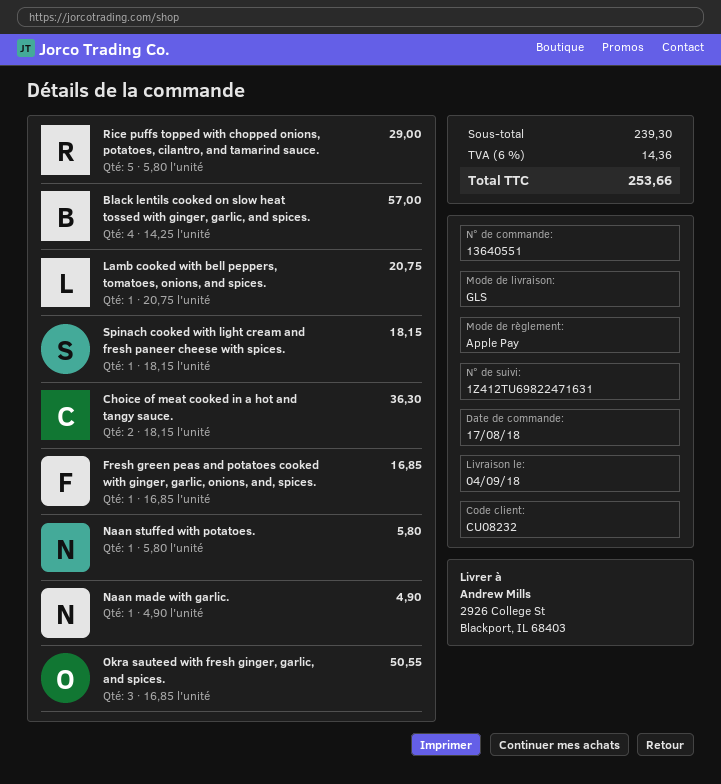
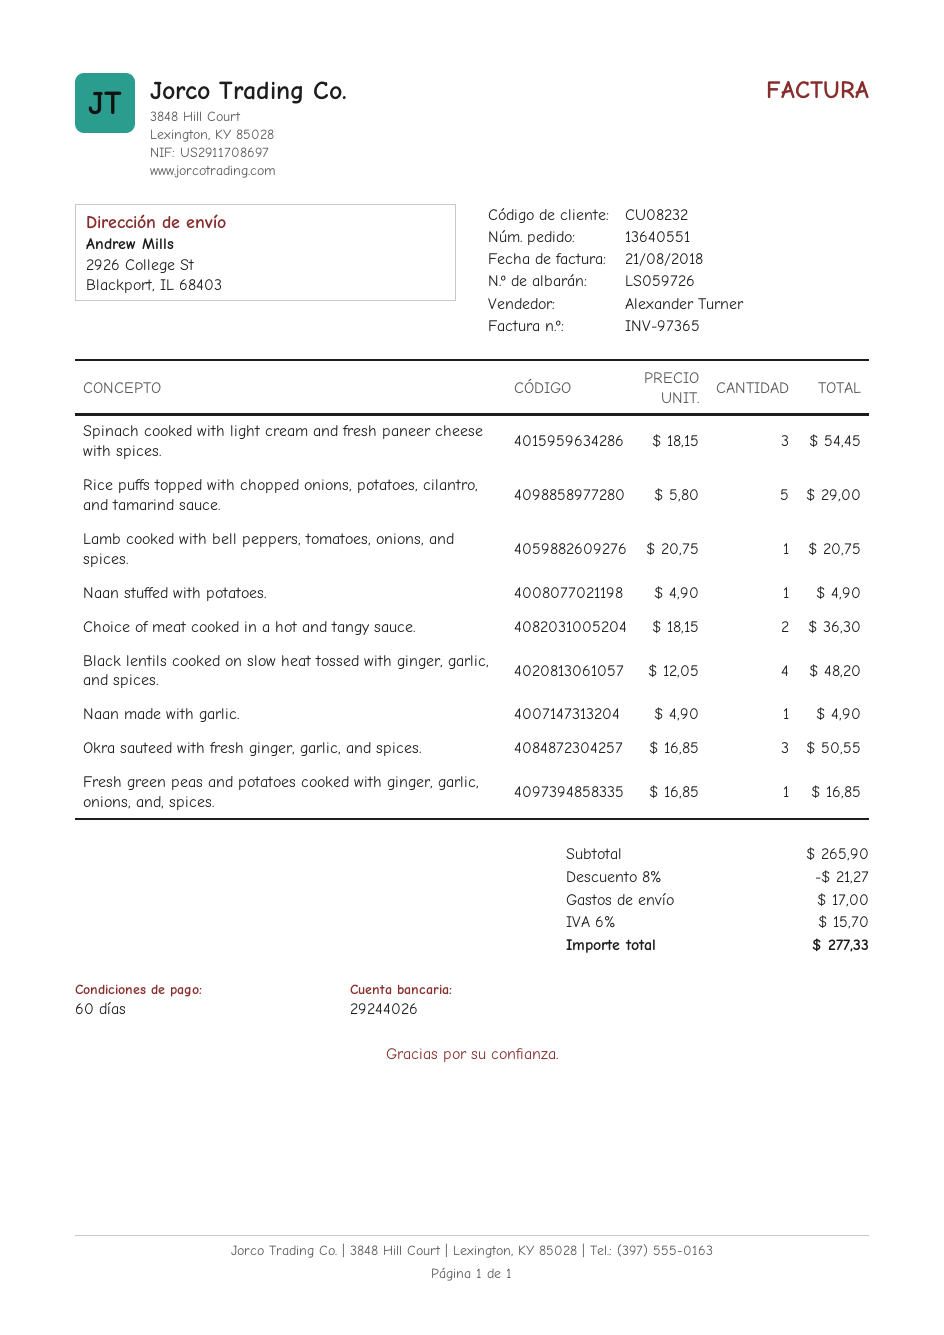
Black lentils cooked on slow heat tossed with ginger, garlic, and spices.: 4 x 14.25 = 57.00 -> 4 x 12.05 = 48.20
Spinach cooked with light cream and fresh paneer cheese with spices.: 1 x 18.15 = 18.15 -> 3 x 18.15 = 54.45
Naan stuffed with potatoes.: 1 x 5.80 = 5.80 -> 1 x 4.90 = 4.90
subtotal: 239.30 -> 265.90
discount: none -> 8% = 21.27
shipping: none -> 17.00
tax: 6% = 14.36 -> 6% = 15.70
total: 253.66 -> 277.33

